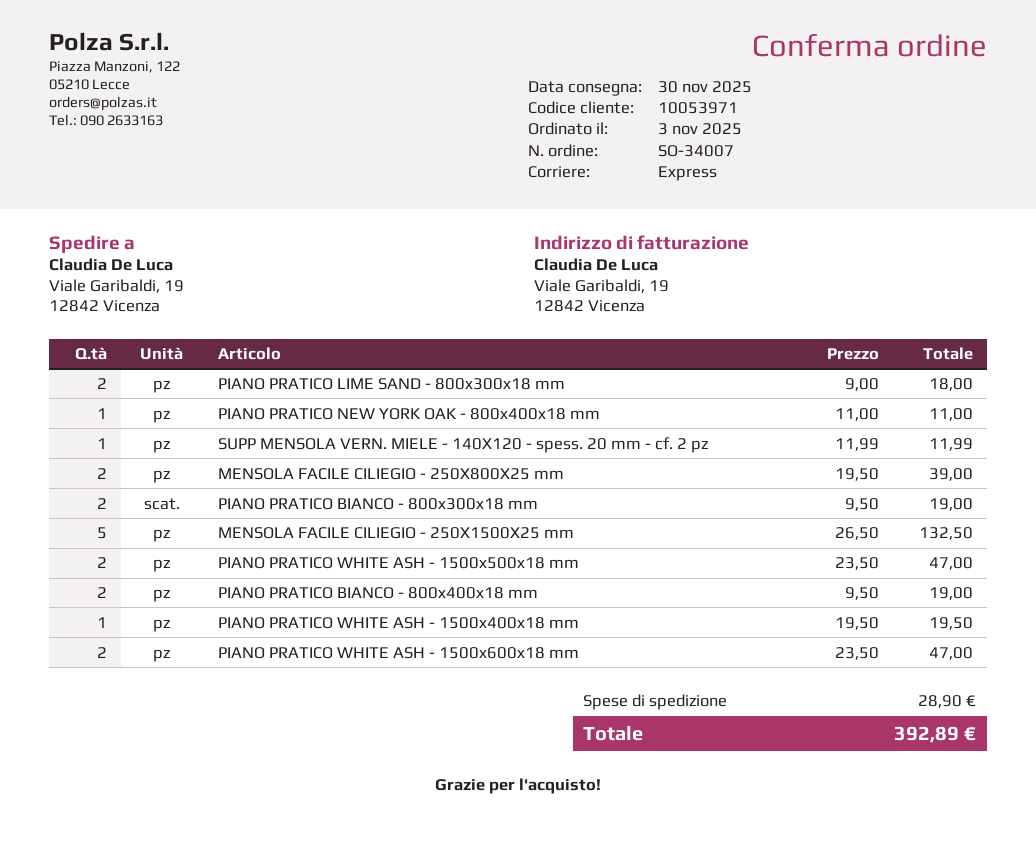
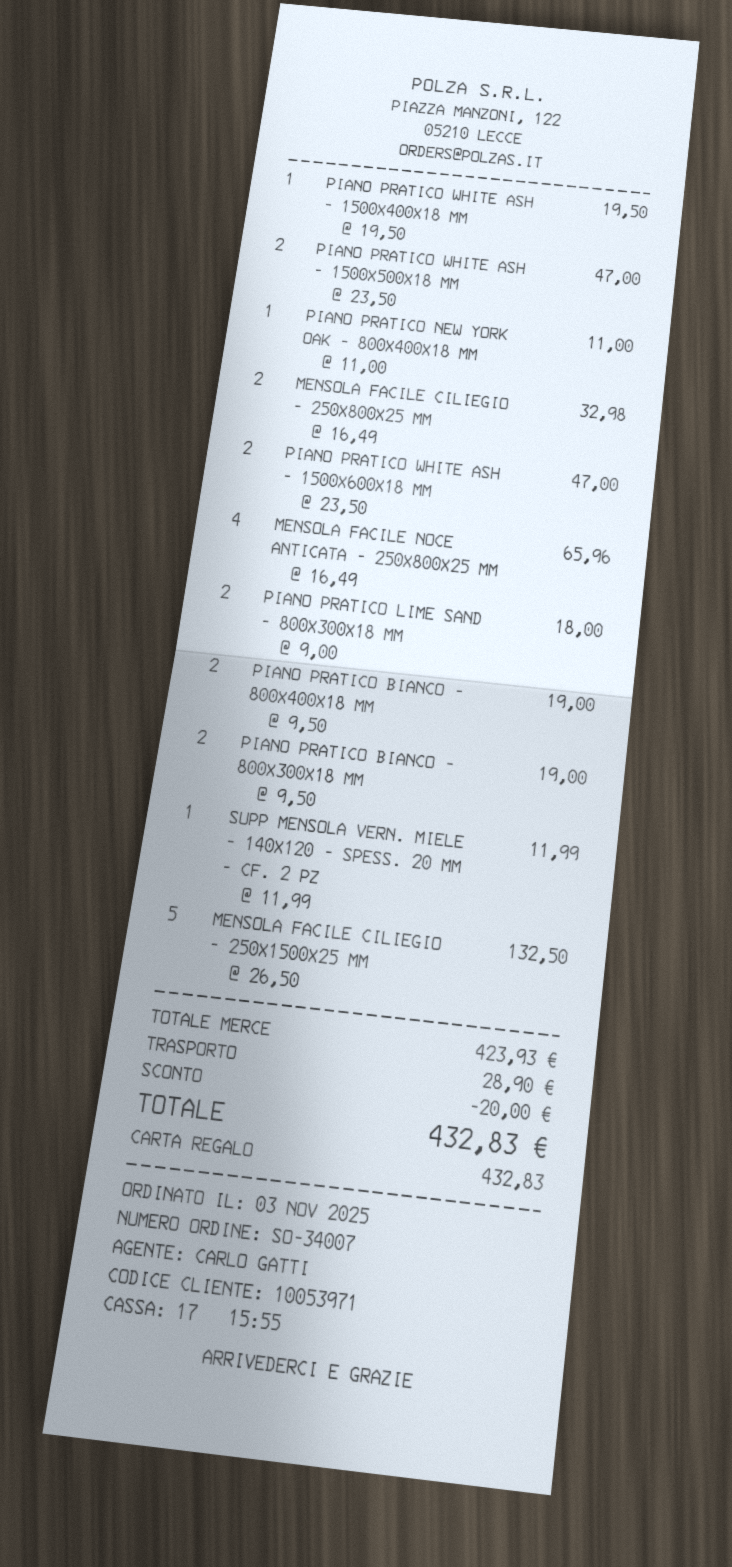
MENSOLA FACILE CILIEGIO - 250X800X25 mm: 2 x 19.50 = 39.00 -> 2 x 16.49 = 32.98
MENSOLA FACILE NOCE ANTICATA - 250X800X25 MM: none -> 4 x 16.49 = 65.96
discount: none -> 20.00
total: 392.89 -> 432.83

